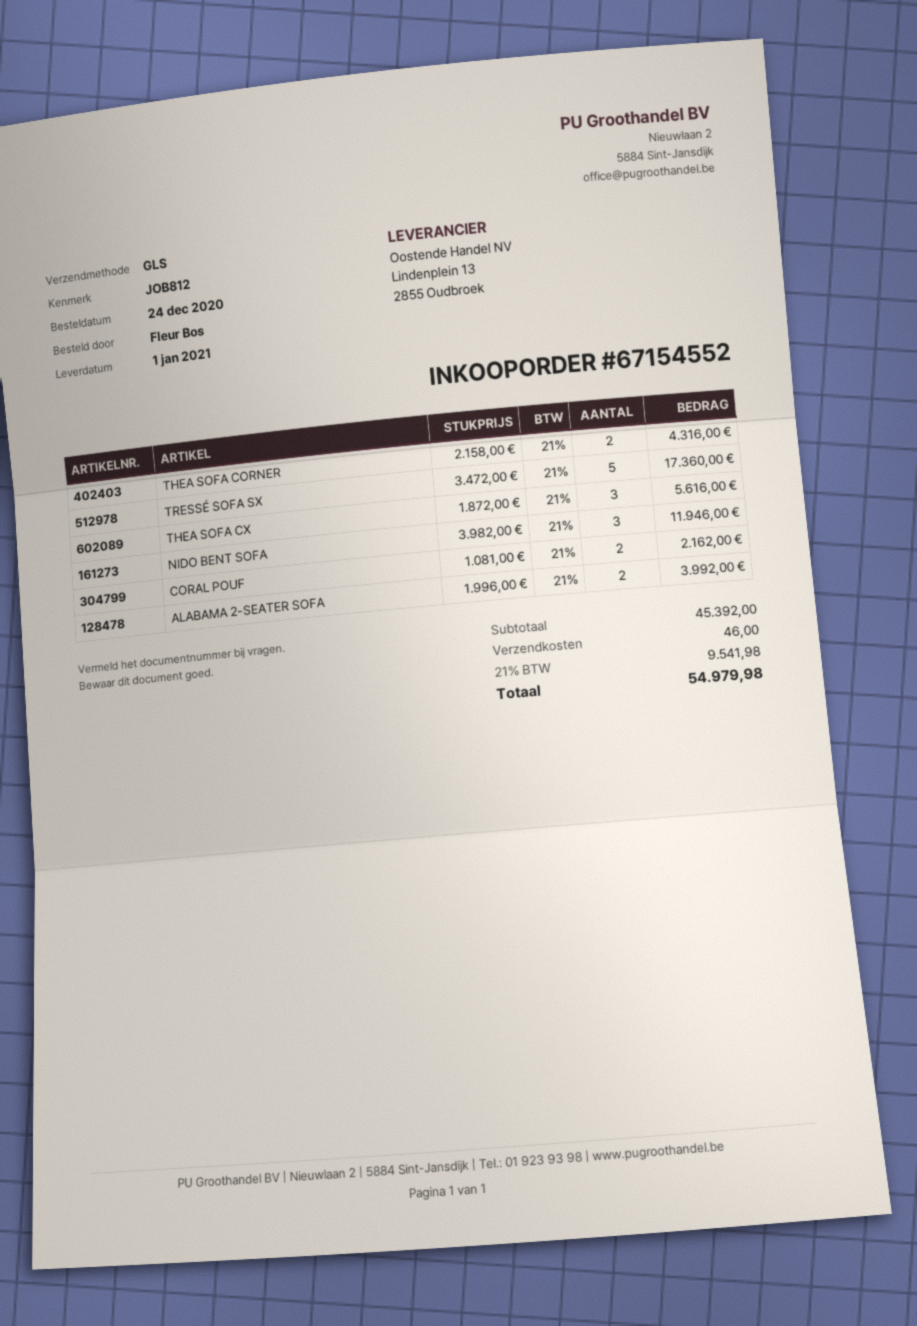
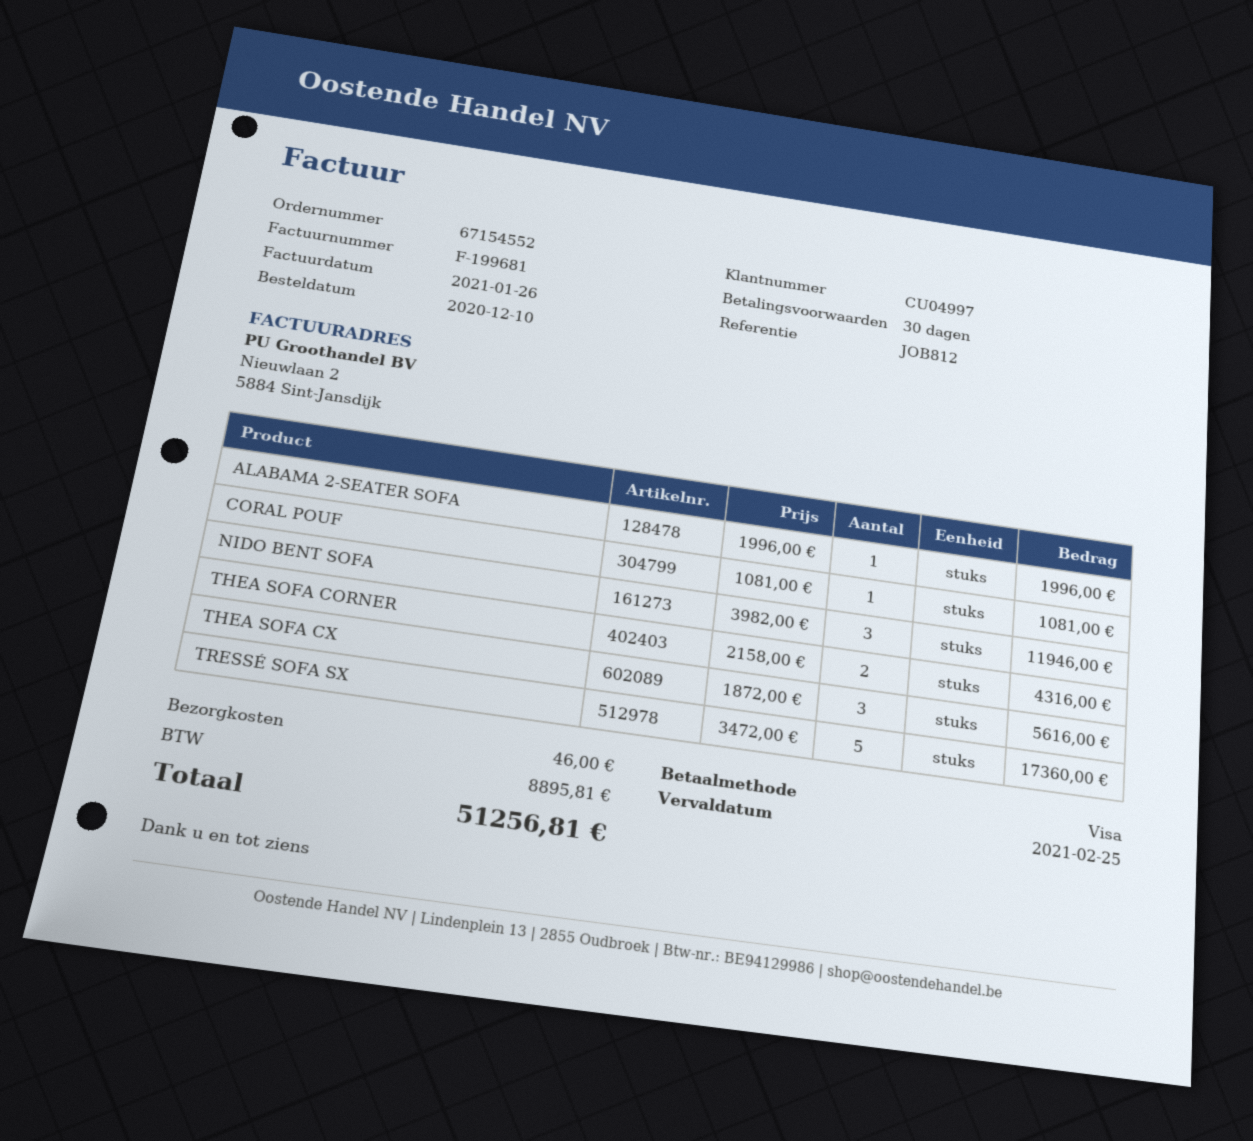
order date: 2020-12-24 -> 2020-12-10
CORAL POUF: 2 x 1081.00 = 2162.00 -> 1 x 1081.00 = 1081.00
ALABAMA 2-SEATER SOFA: 2 x 1996.00 = 3992.00 -> 1 x 1996.00 = 1996.00
tax: 9541.98 -> 8895.81
total: 54979.98 -> 51256.81

